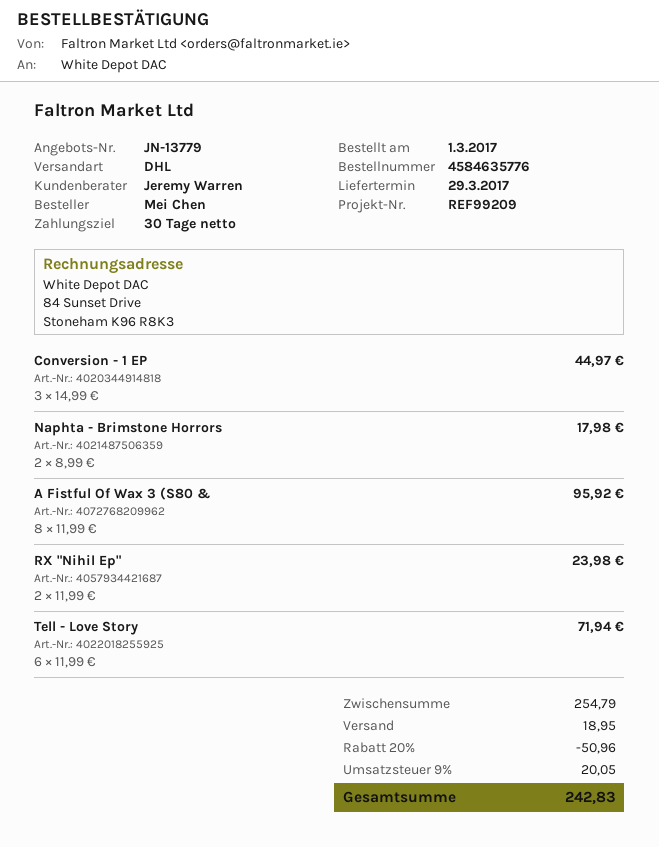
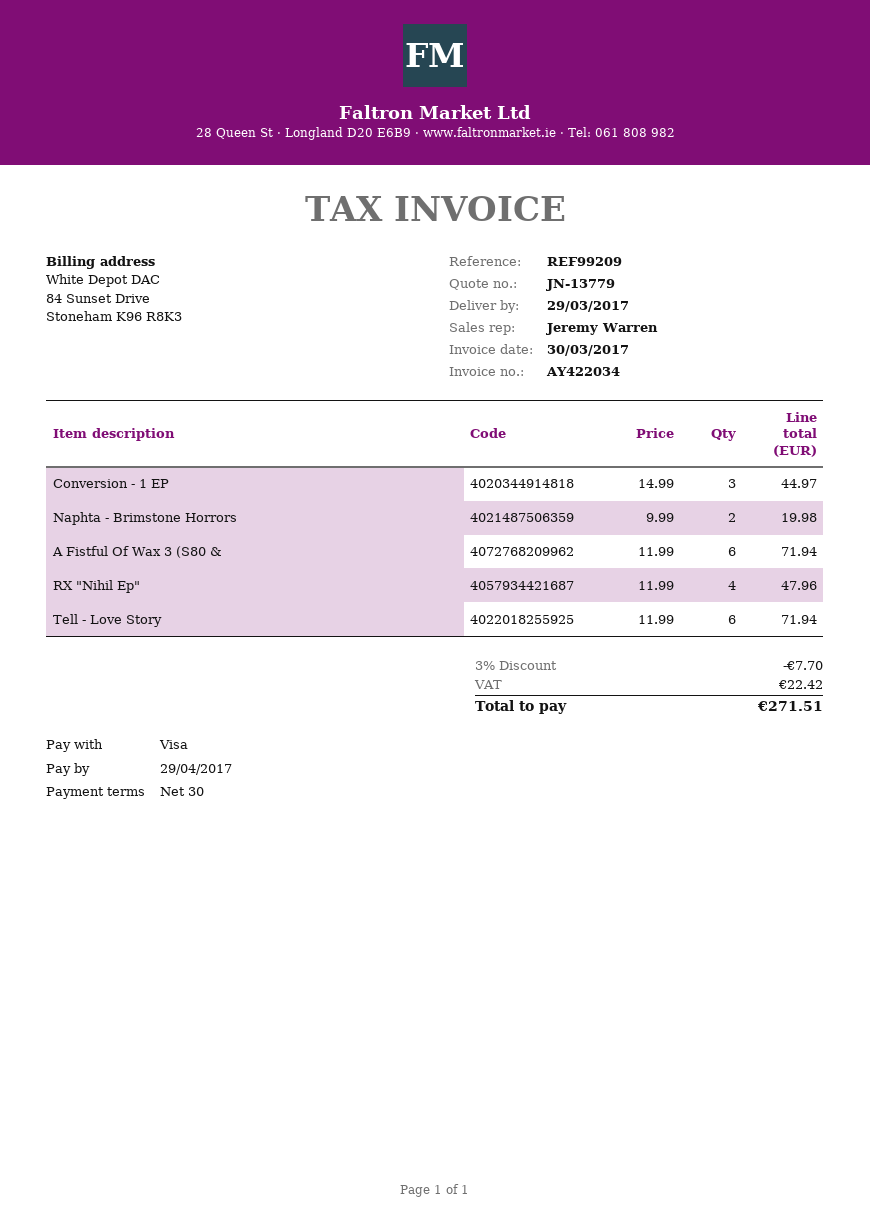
Naphta - Brimstone Horrors: 2 x 8.99 = 17.98 -> 2 x 9.99 = 19.98
A Fistful Of Wax 3 (S80 &: 8 x 11.99 = 95.92 -> 6 x 11.99 = 71.94
RX "Nihil Ep": 2 x 11.99 = 23.98 -> 4 x 11.99 = 47.96
discount: 20% = 50.96 -> 3% = 7.70
shipping: 18.95 -> none
tax: 20.05 -> 22.42
total: 242.83 -> 271.51

